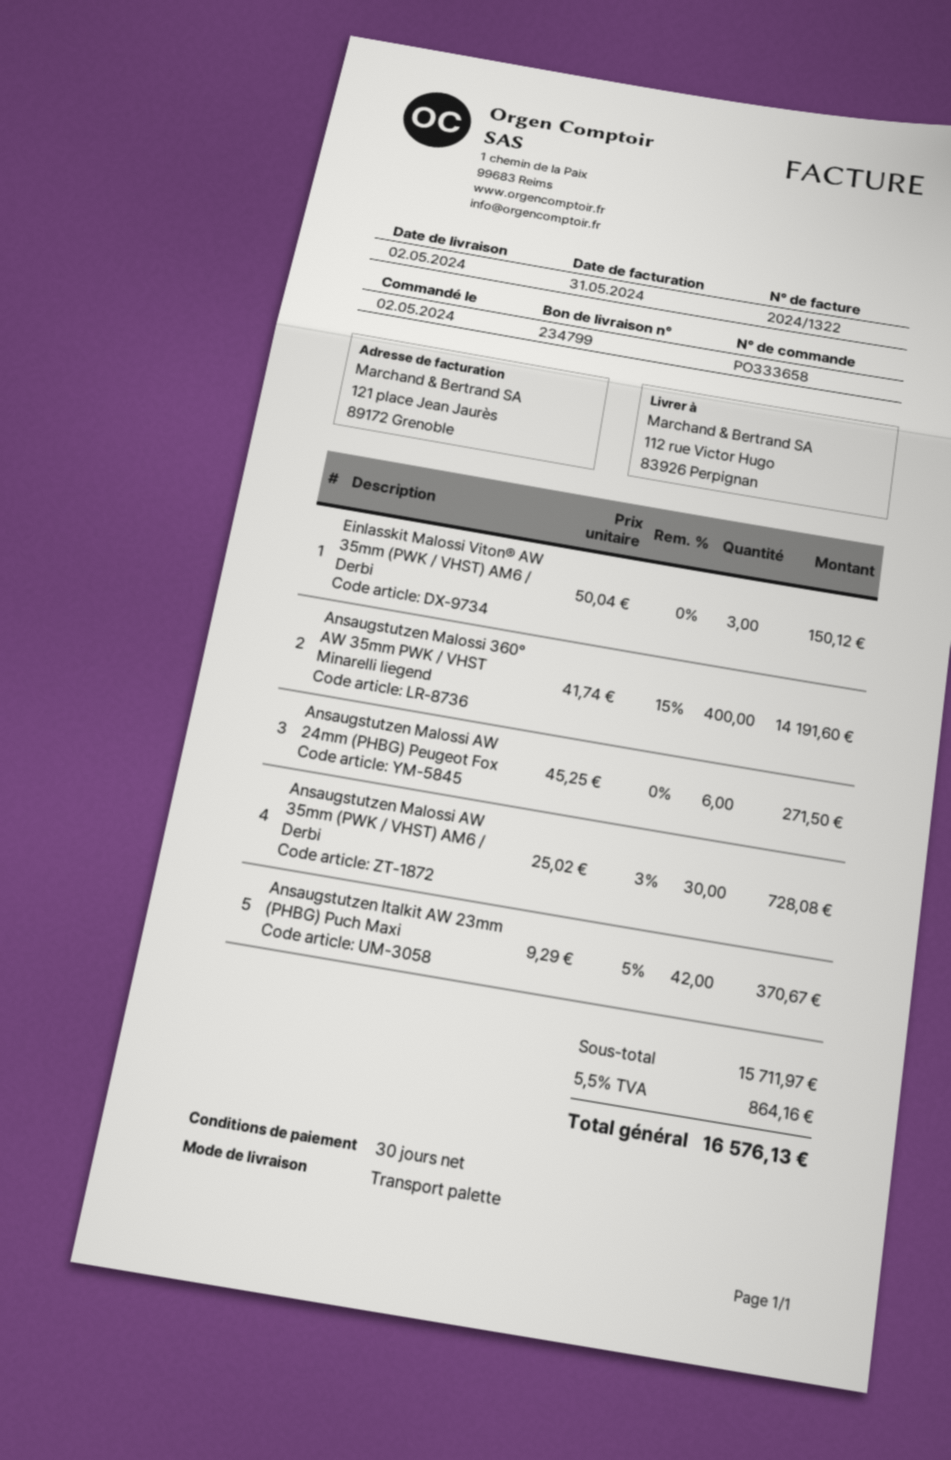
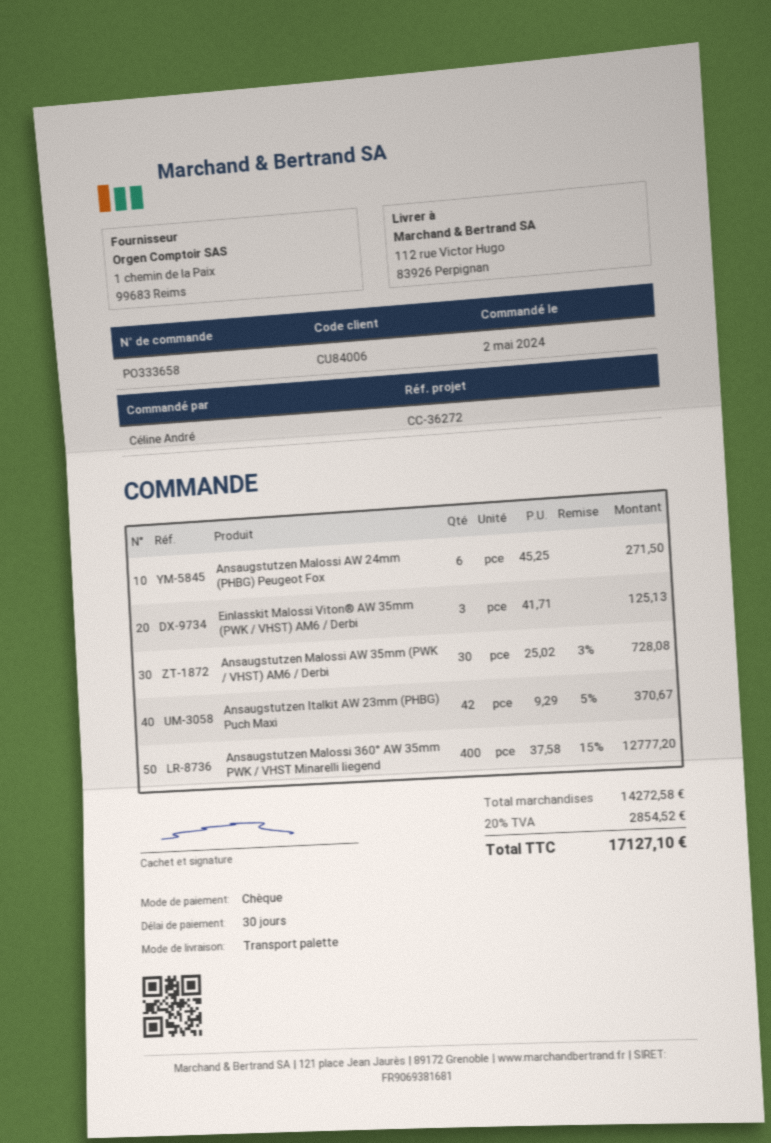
Einlasskit Malossi Viton® AW 35mm (PWK / VHST) AM6 / Derbi: 3 x 50.04 = 150.12 -> 3 x 41.71 = 125.13
Ansaugstutzen Malossi 360° AW 35mm PWK / VHST Minarelli liegend: 400 x 41.74 - 15% = 14191.60 -> 400 x 37.58 - 15% = 12777.20
subtotal: 15711.97 -> 14272.58
tax: 5.5% = 864.16 -> 20% = 2854.52
total: 16576.13 -> 17127.10

